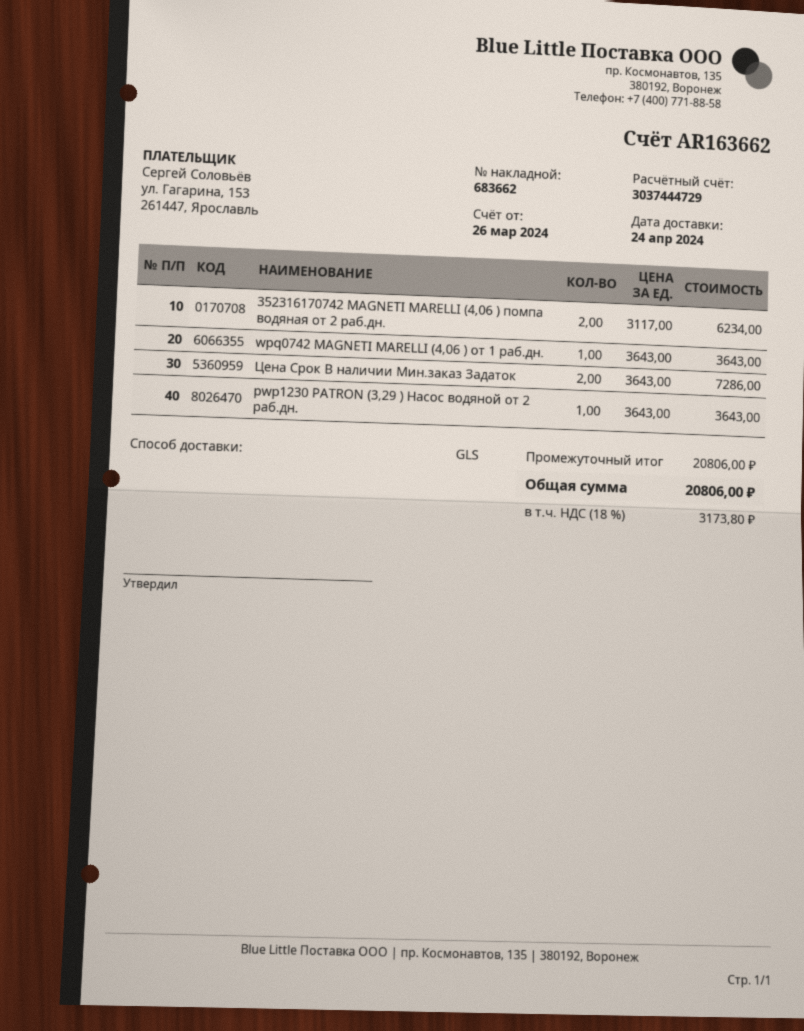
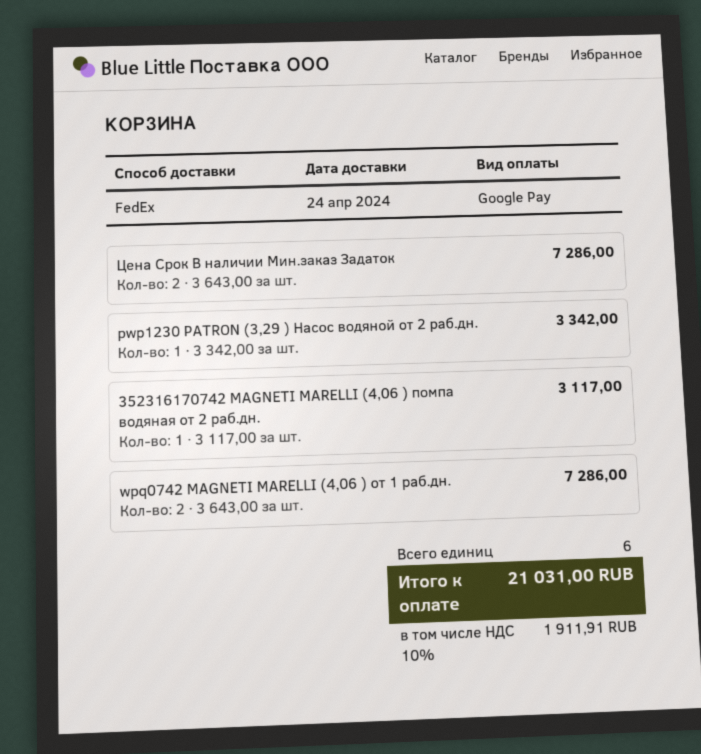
shipping method: GLS -> FedEx
352316170742 MAGNETI MARELLI (4,06 ) помпа водяная от 2 раб.дн.: 2 x 3117.00 = 6234.00 -> 1 x 3117.00 = 3117.00
wpq0742 MAGNETI MARELLI (4,06 ) от 1 раб.дн.: 1 x 3643.00 = 3643.00 -> 2 x 3643.00 = 7286.00
pwp1230 PATRON (3,29 ) Насос водяной от 2 раб.дн.: 1 x 3643.00 = 3643.00 -> 1 x 3342.00 = 3342.00
tax: 18% = 3173.80 -> 10% = 1911.91
total: 20806.00 -> 21031.00

